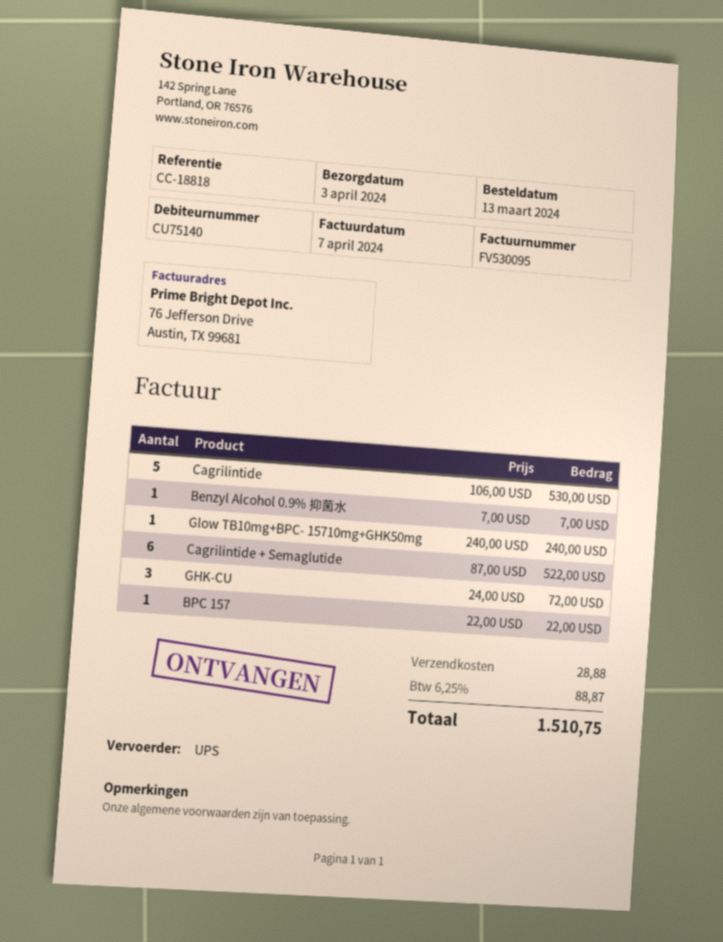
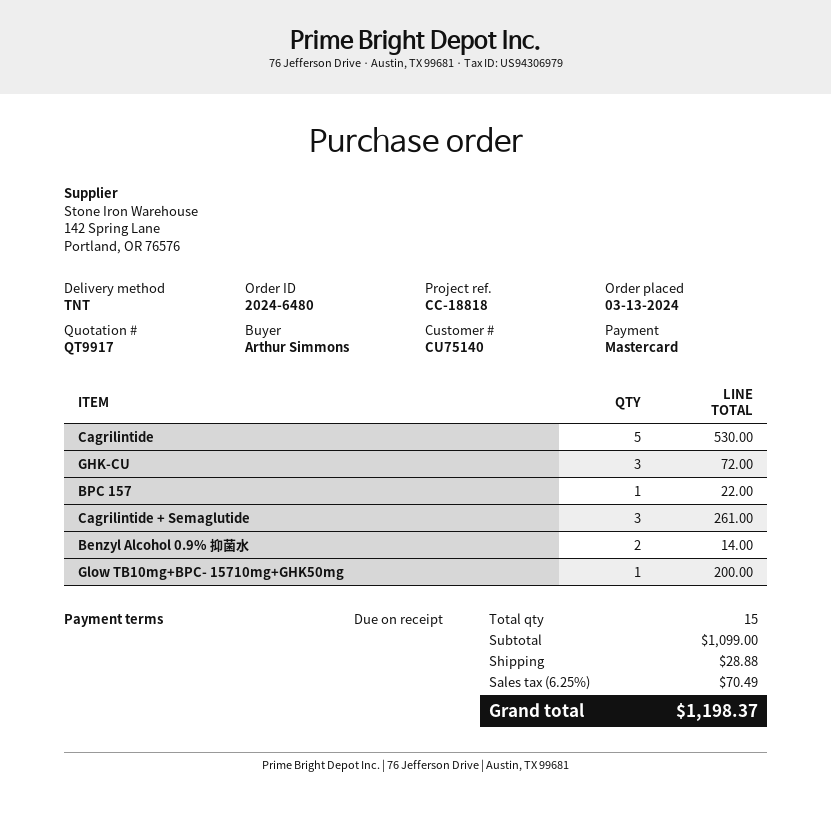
shipping method: UPS -> TNT
Benzyl Alcohol 0.9% 抑菌水: 1 for 7.00 -> 2 for 14.00
Glow TB10mg+BPC- 15710mg+GHK50mg: 1 for 240.00 -> 1 for 200.00
Cagrilintide + Semaglutide: 6 for 522.00 -> 3 for 261.00
tax: 6.25% = 88.87 -> 6.25% = 70.49
total: 1510.75 -> 1198.37

